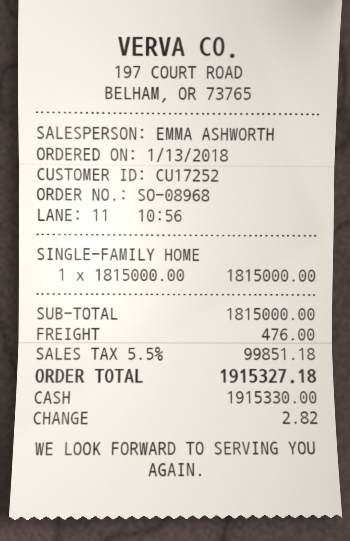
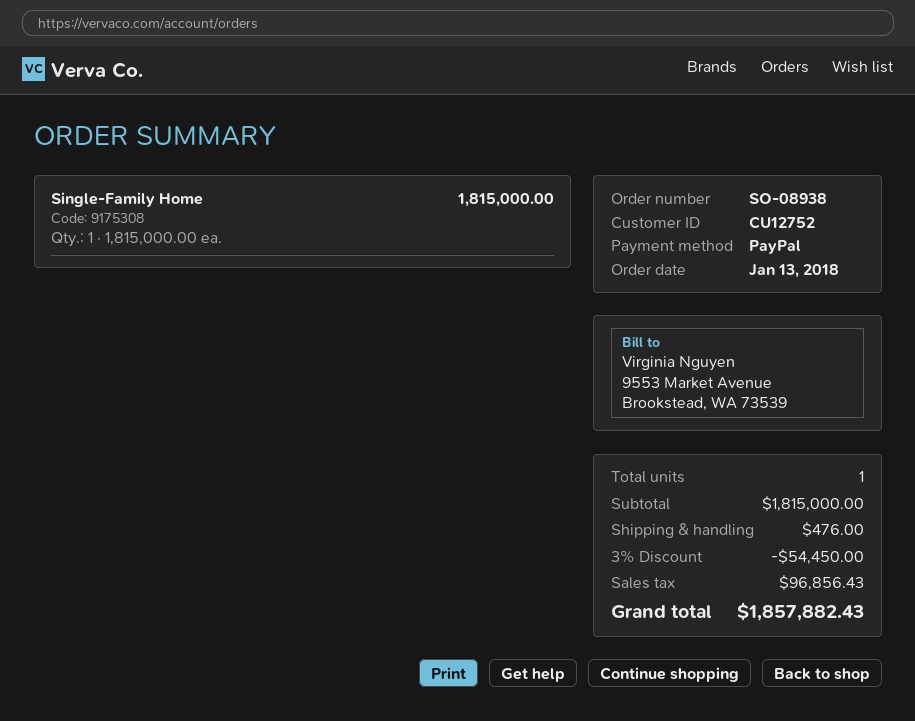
order number: SO-08968 -> SO-08938
customer number: CU17252 -> CU12752
payment method: cash -> PayPal
discount: none -> 3% = 54450.00
tax: 99851.18 -> 96856.43
total: 1915327.18 -> 1857882.43

